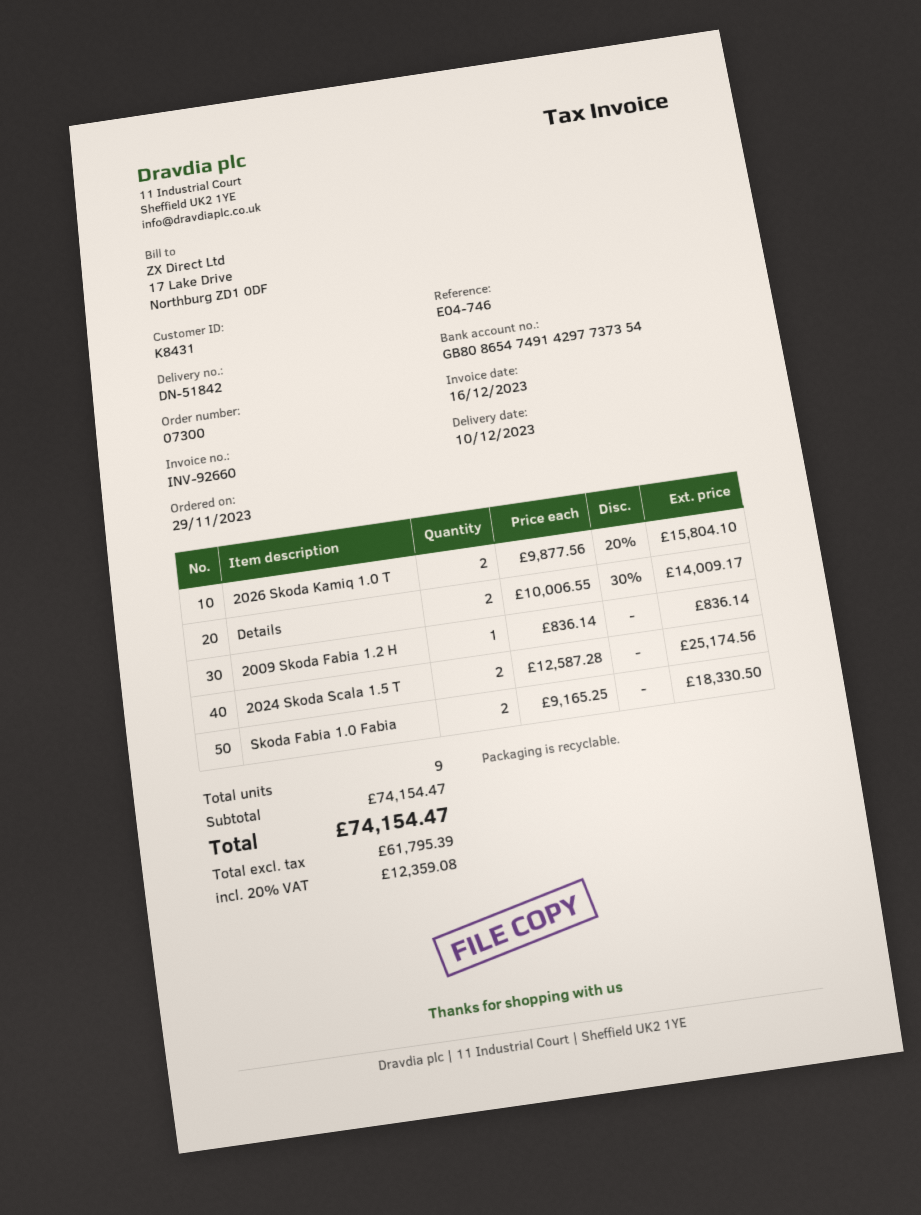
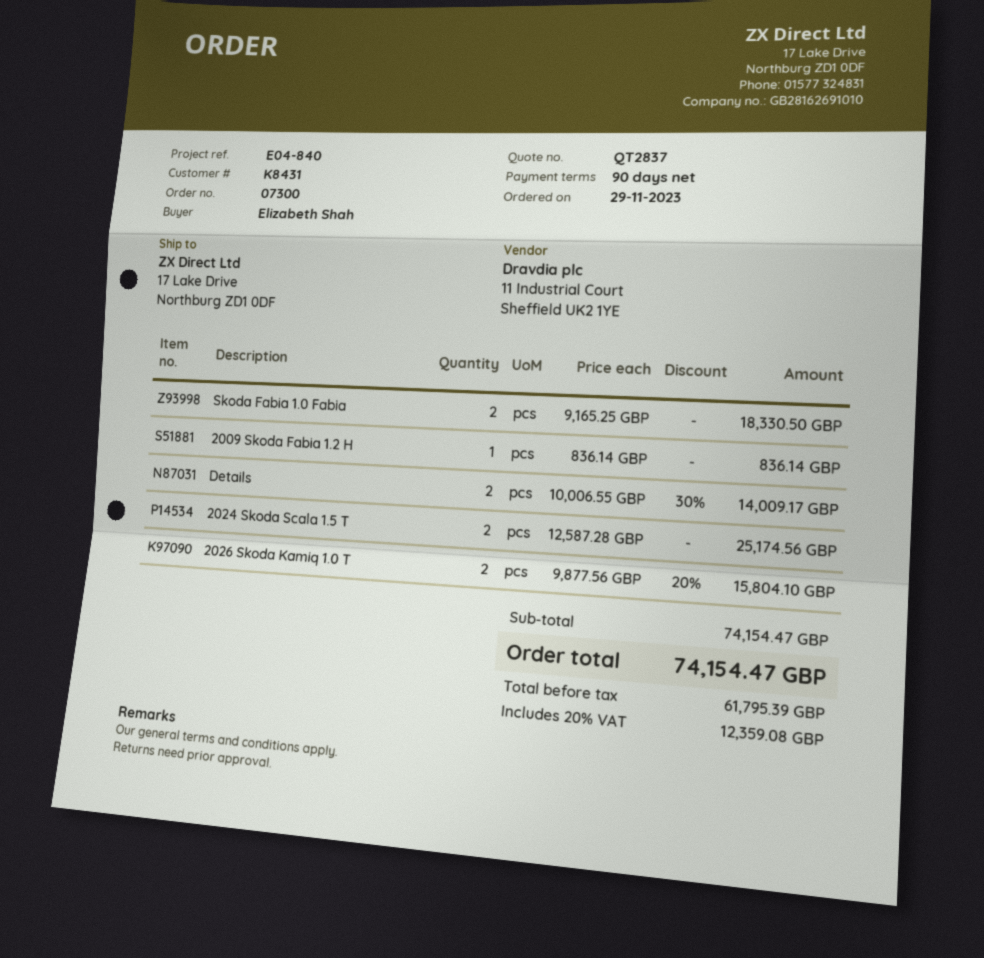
reference: E04-746 -> E04-840

